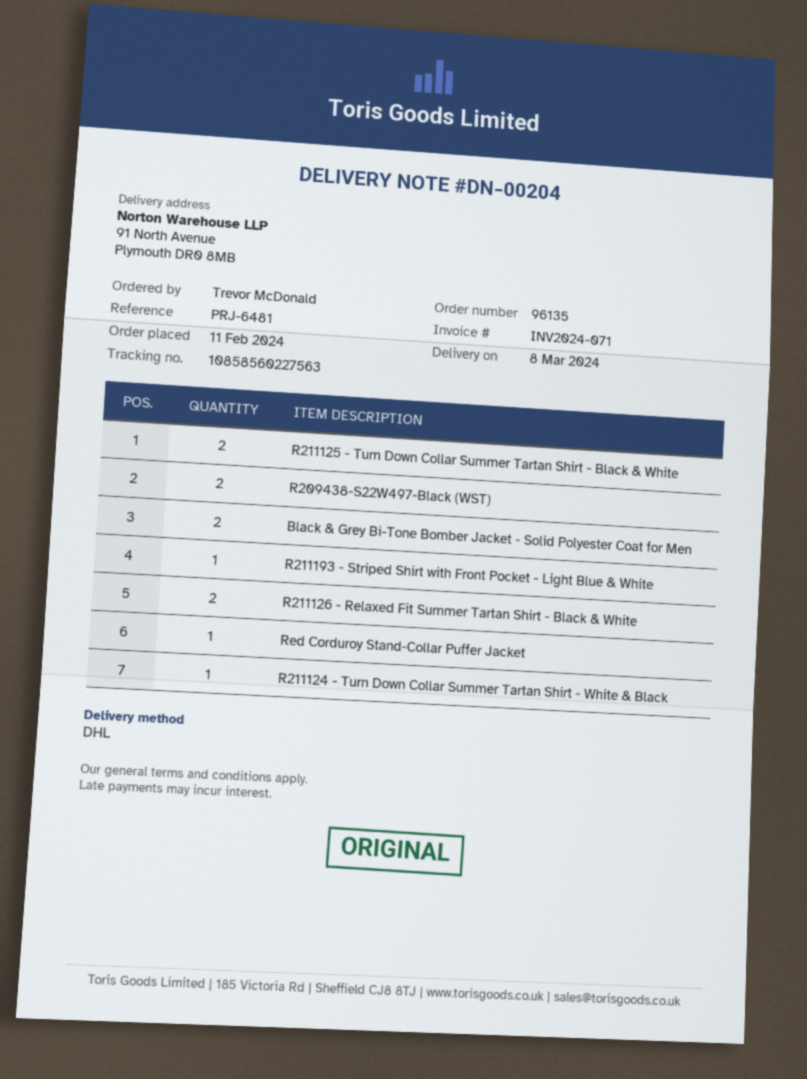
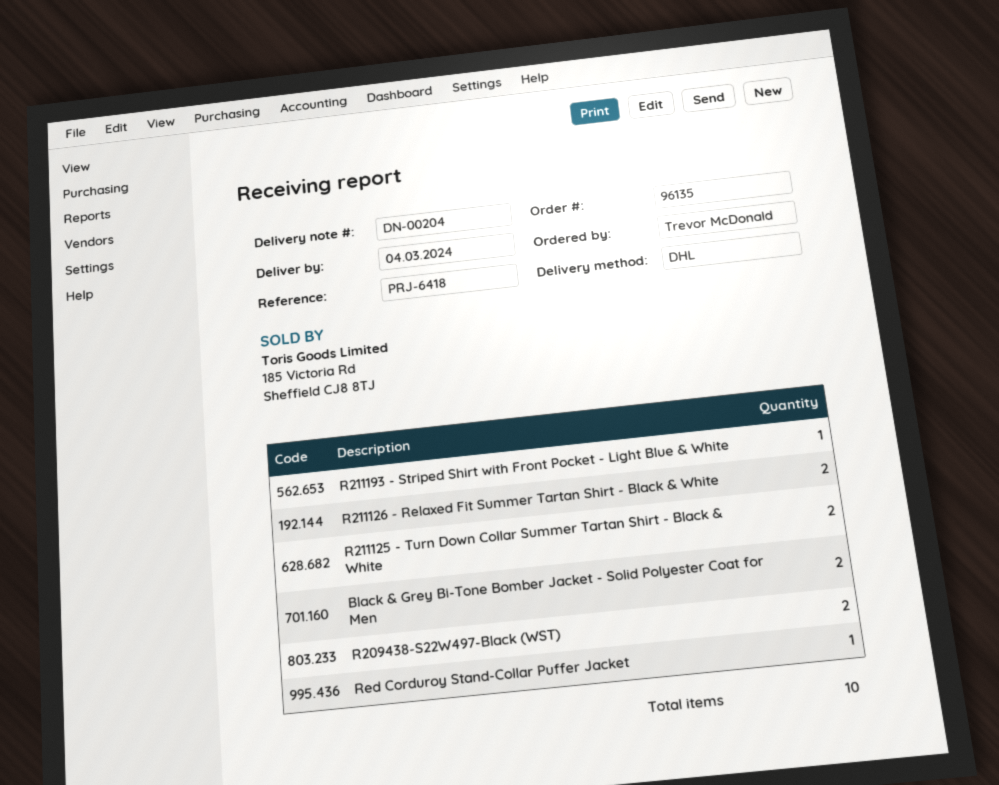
delivery date: 2024-03-08 -> 2024-03-04
reference: PRJ-6481 -> PRJ-6418
R211124 - Turn Down Collar Summer Tartan Shirt - White & Black: 1 -> none

